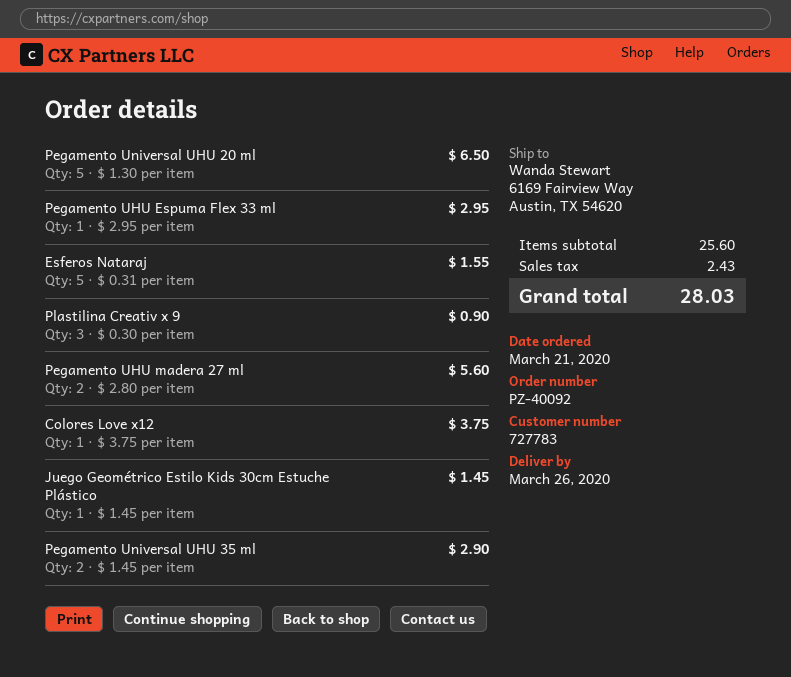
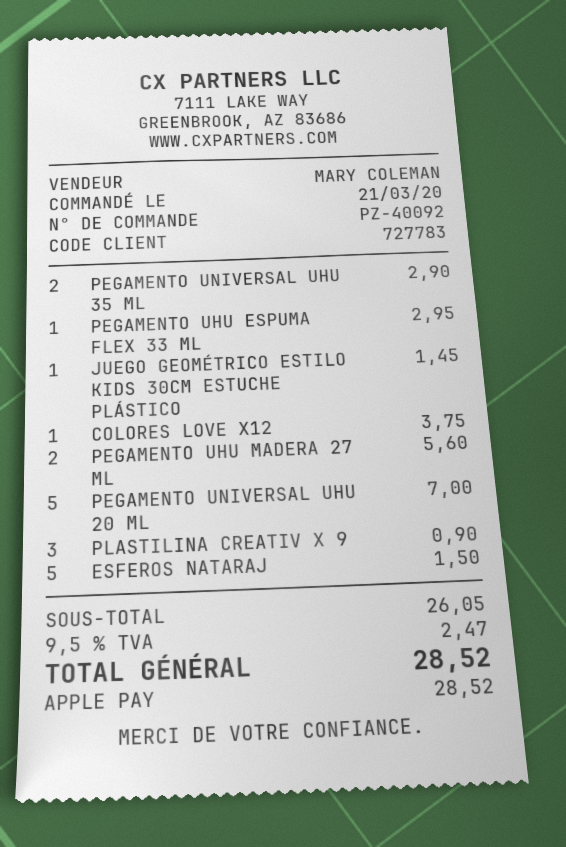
Pegamento Universal UHU 20 ml: 5 for 6.50 -> 5 for 7.00
Esferos Nataraj: 5 for 1.55 -> 5 for 1.50
subtotal: 25.60 -> 26.05
tax: 2.43 -> 2.47
total: 28.03 -> 28.52

